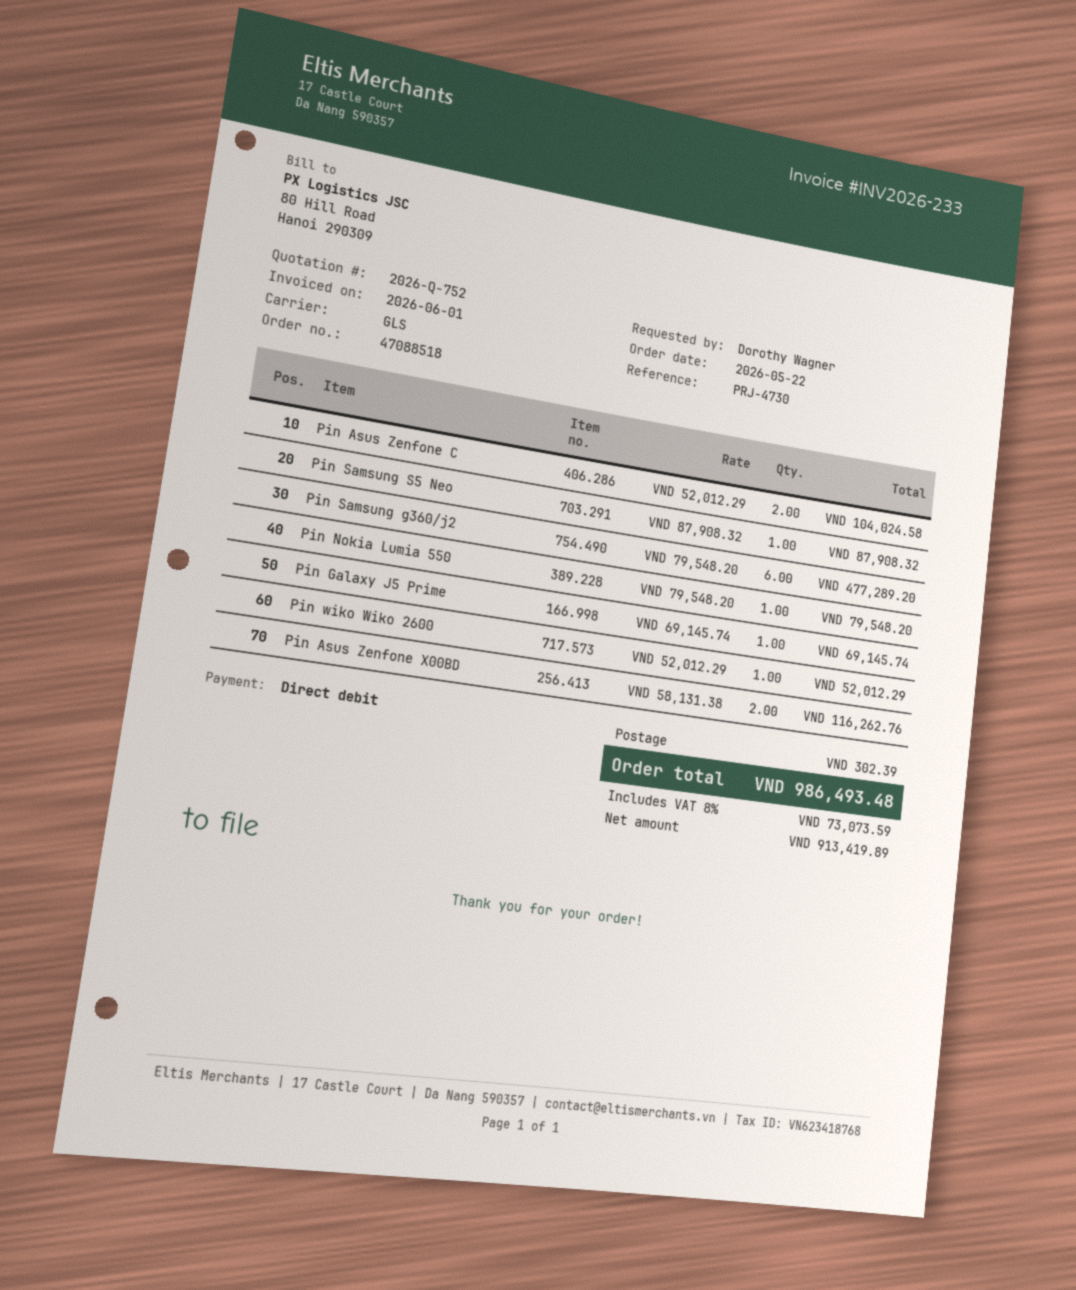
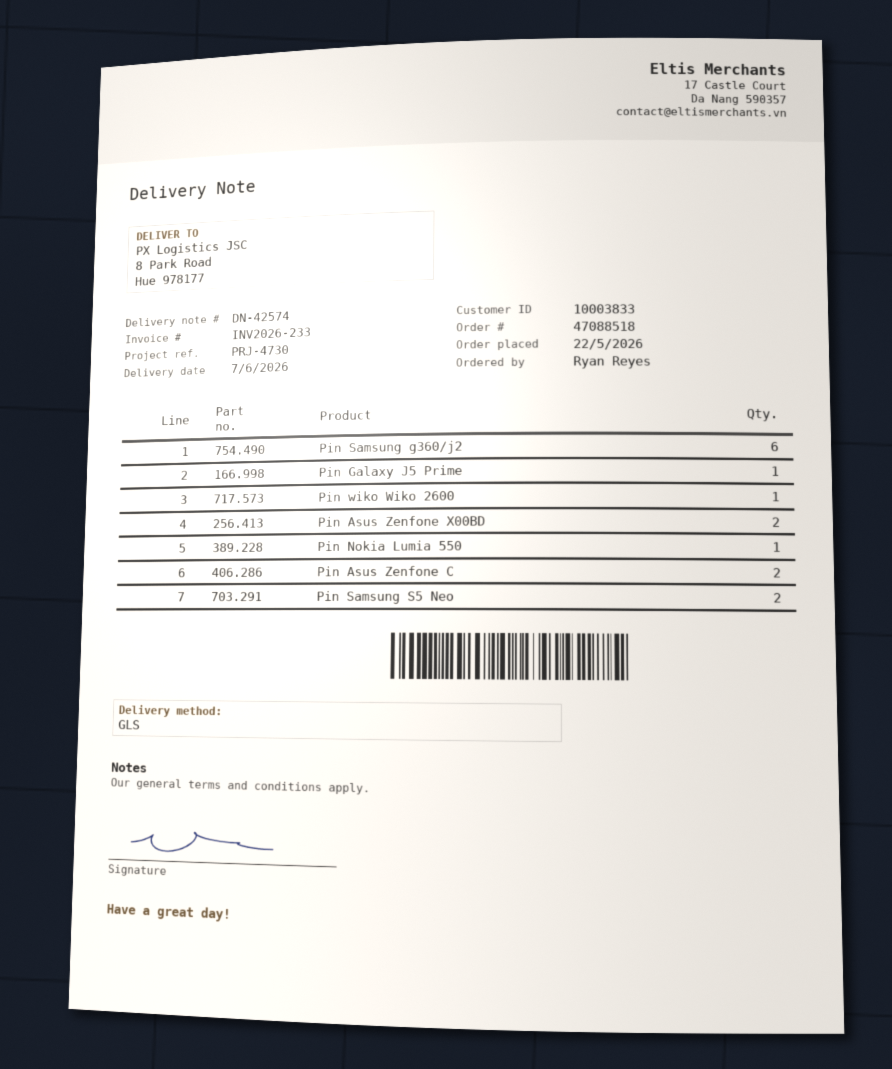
ordered by: Dorothy Wagner -> Ryan Reyes
Pin Samsung S5 Neo: 1 -> 2

